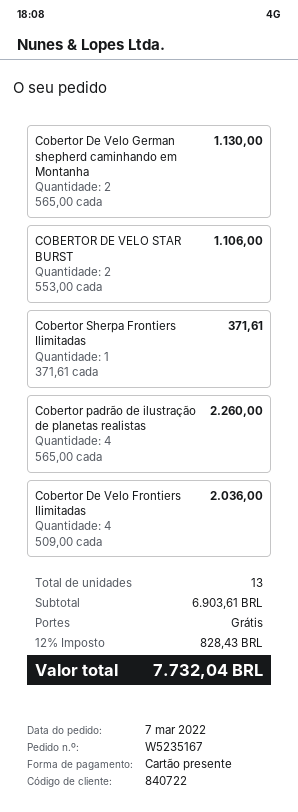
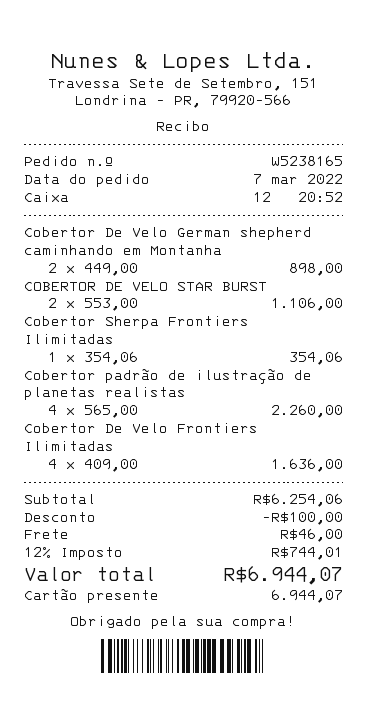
order number: W5235167 -> W5238165
Cobertor De Velo German shepherd caminhando em Montanha: 2 x 565.00 = 1130.00 -> 2 x 449.00 = 898.00
Cobertor Sherpa Frontiers Ilimitadas: 1 x 371.61 = 371.61 -> 1 x 354.06 = 354.06
Cobertor De Velo Frontiers Ilimitadas: 4 x 509.00 = 2036.00 -> 4 x 409.00 = 1636.00
subtotal: 6903.61 -> 6254.06
discount: none -> 100.00
shipping: 0.00 -> 46.00
tax: 12% = 828.43 -> 12% = 744.01
total: 7732.04 -> 6944.07

